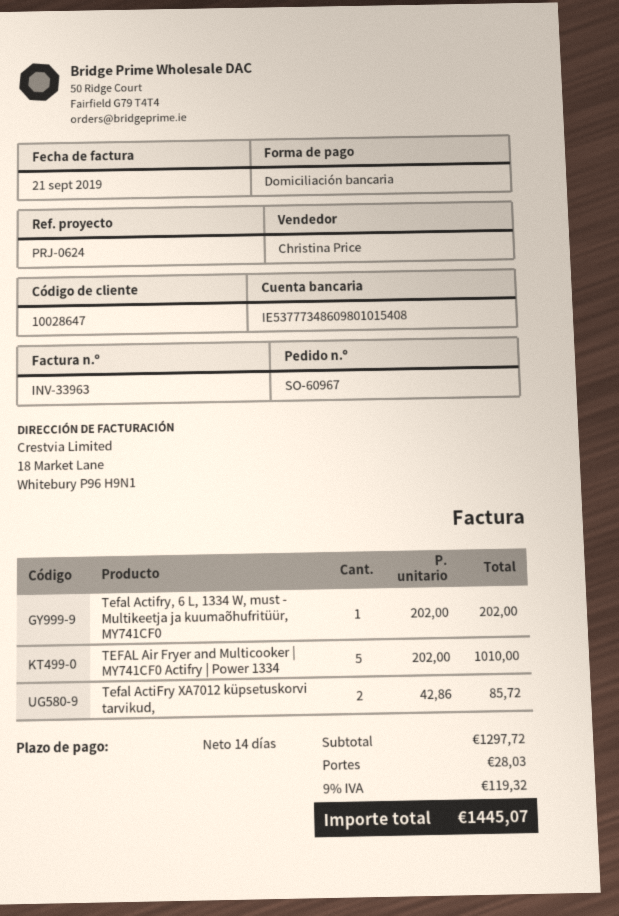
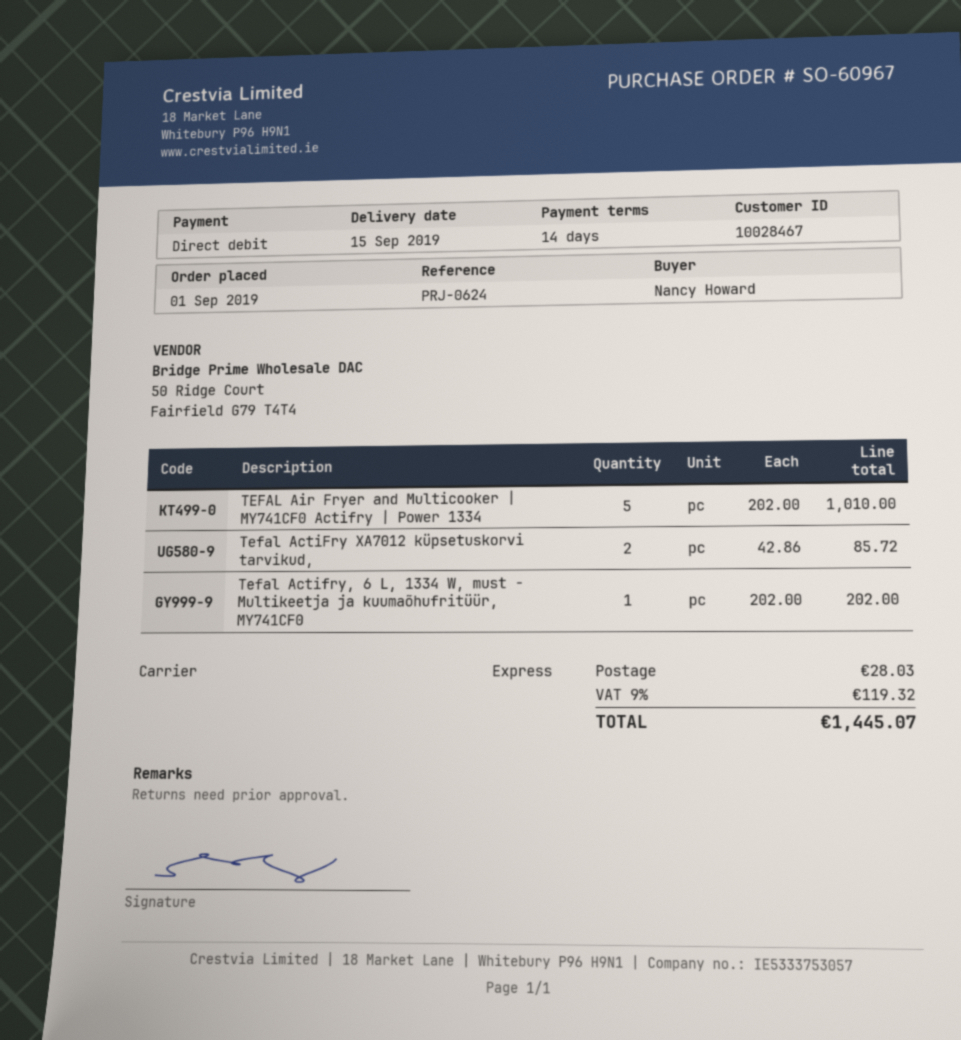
customer number: 10028647 -> 10028467

